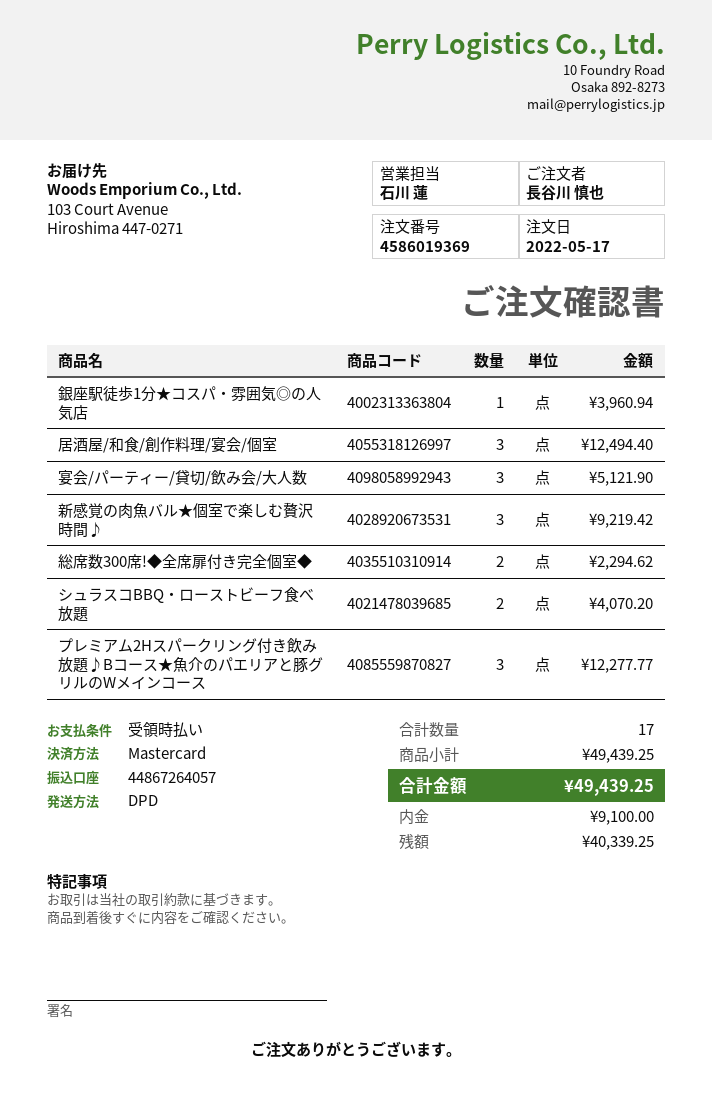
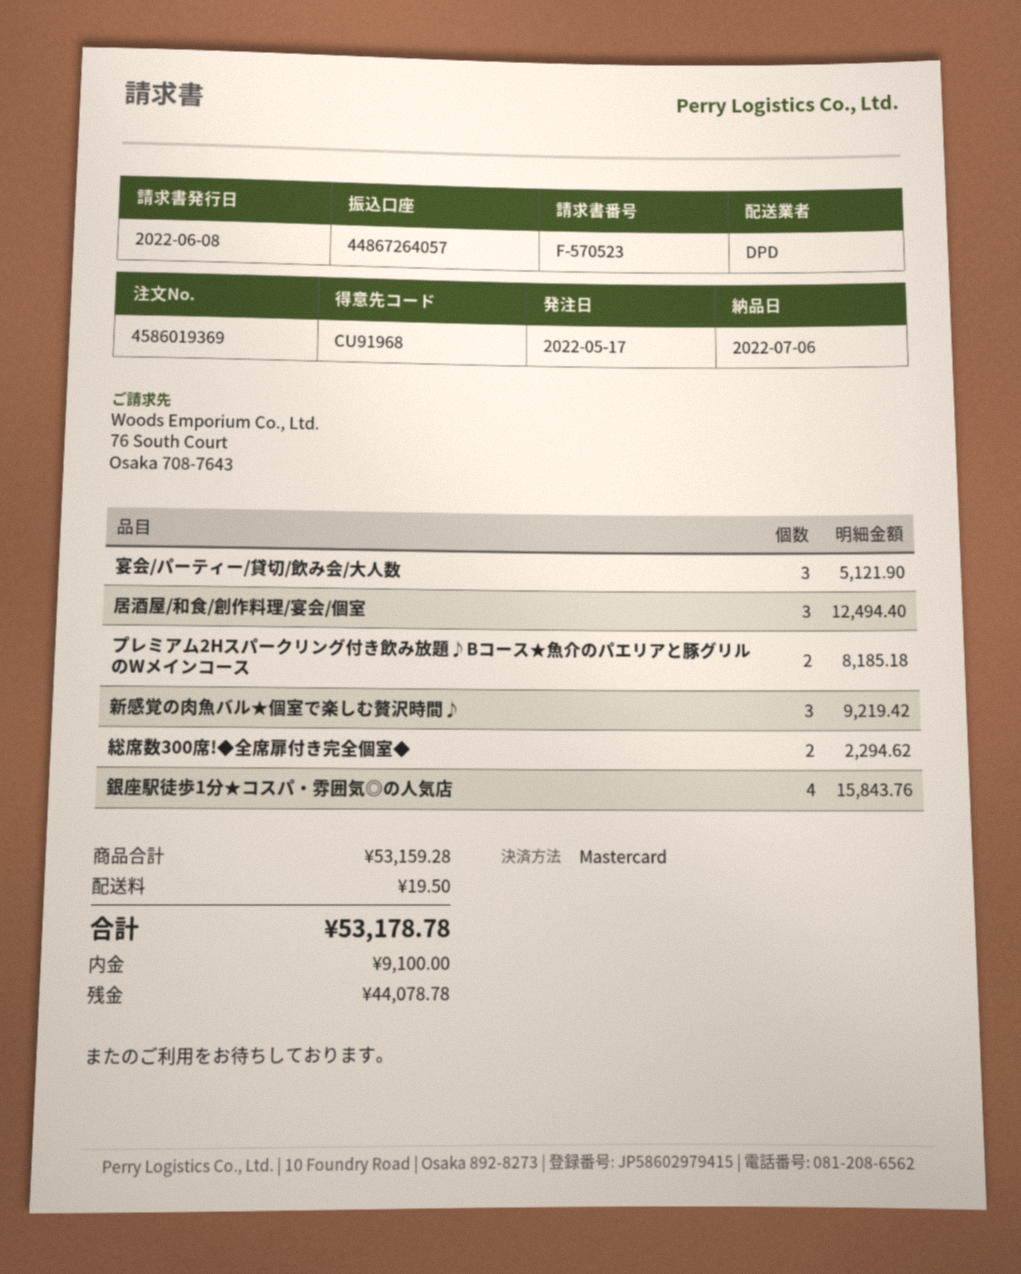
銀座駅徒歩1分★コスパ・雰囲気◎の人気店: 1 for 3960.94 -> 4 for 15843.76
シュラスコBBQ・ローストビーフ食べ放題: 2 for 4070.20 -> none
プレミアム2Hスパークリング付き飲み放題♪Bコース★魚介のパエリアと豚グリルのWメインコース: 3 for 12277.77 -> 2 for 8185.18
subtotal: 49439.25 -> 53159.28
shipping: none -> 19.50
total: 49439.25 -> 53178.78
balance: 40339.25 -> 44078.78

